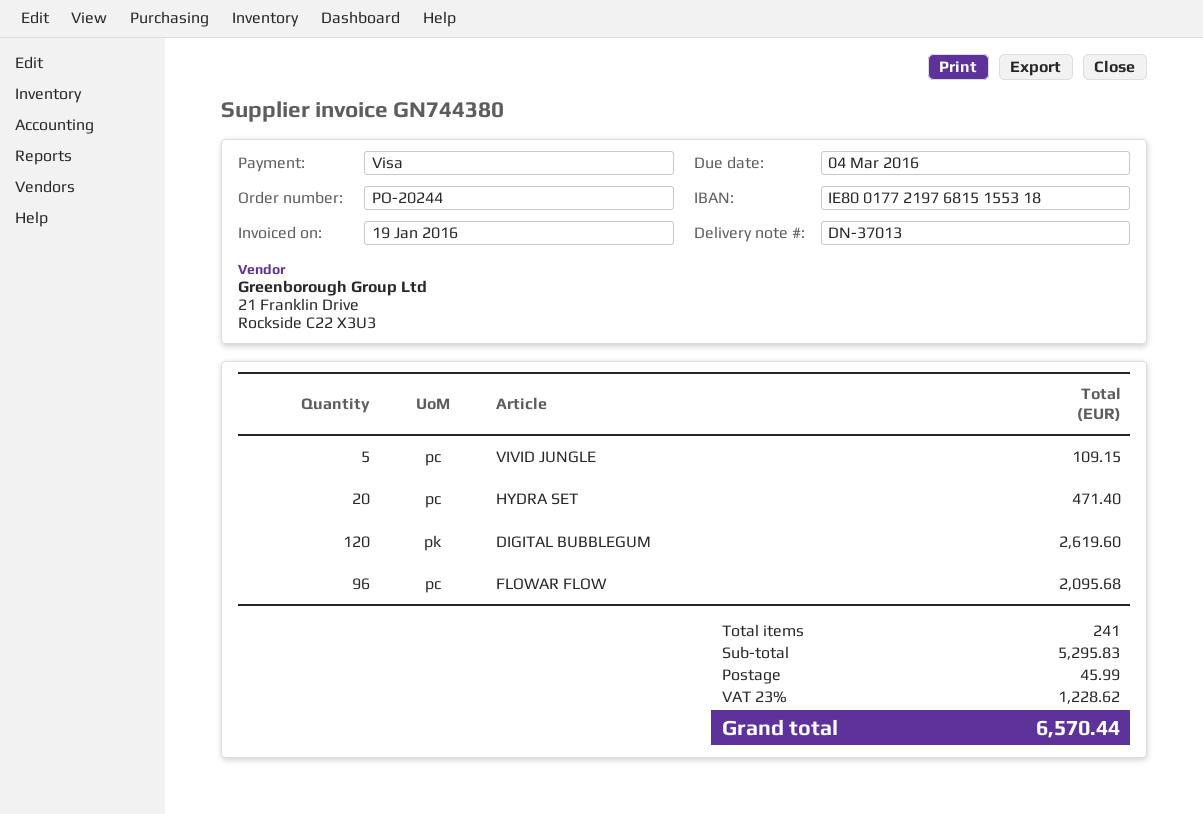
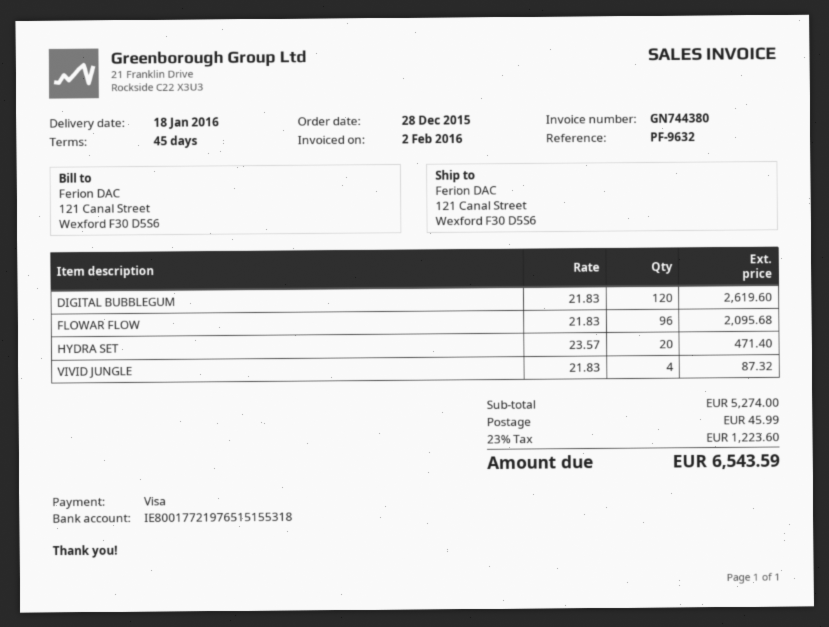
invoice date: 2016-01-19 -> 2016-02-02
bank account: IE80017721976815155318 -> IE80017721976515155318
VIVID JUNGLE: 5 for 109.15 -> 4 for 87.32
subtotal: 5295.83 -> 5274.00
tax: 23% = 1228.62 -> 23% = 1223.60
total: 6570.44 -> 6543.59

